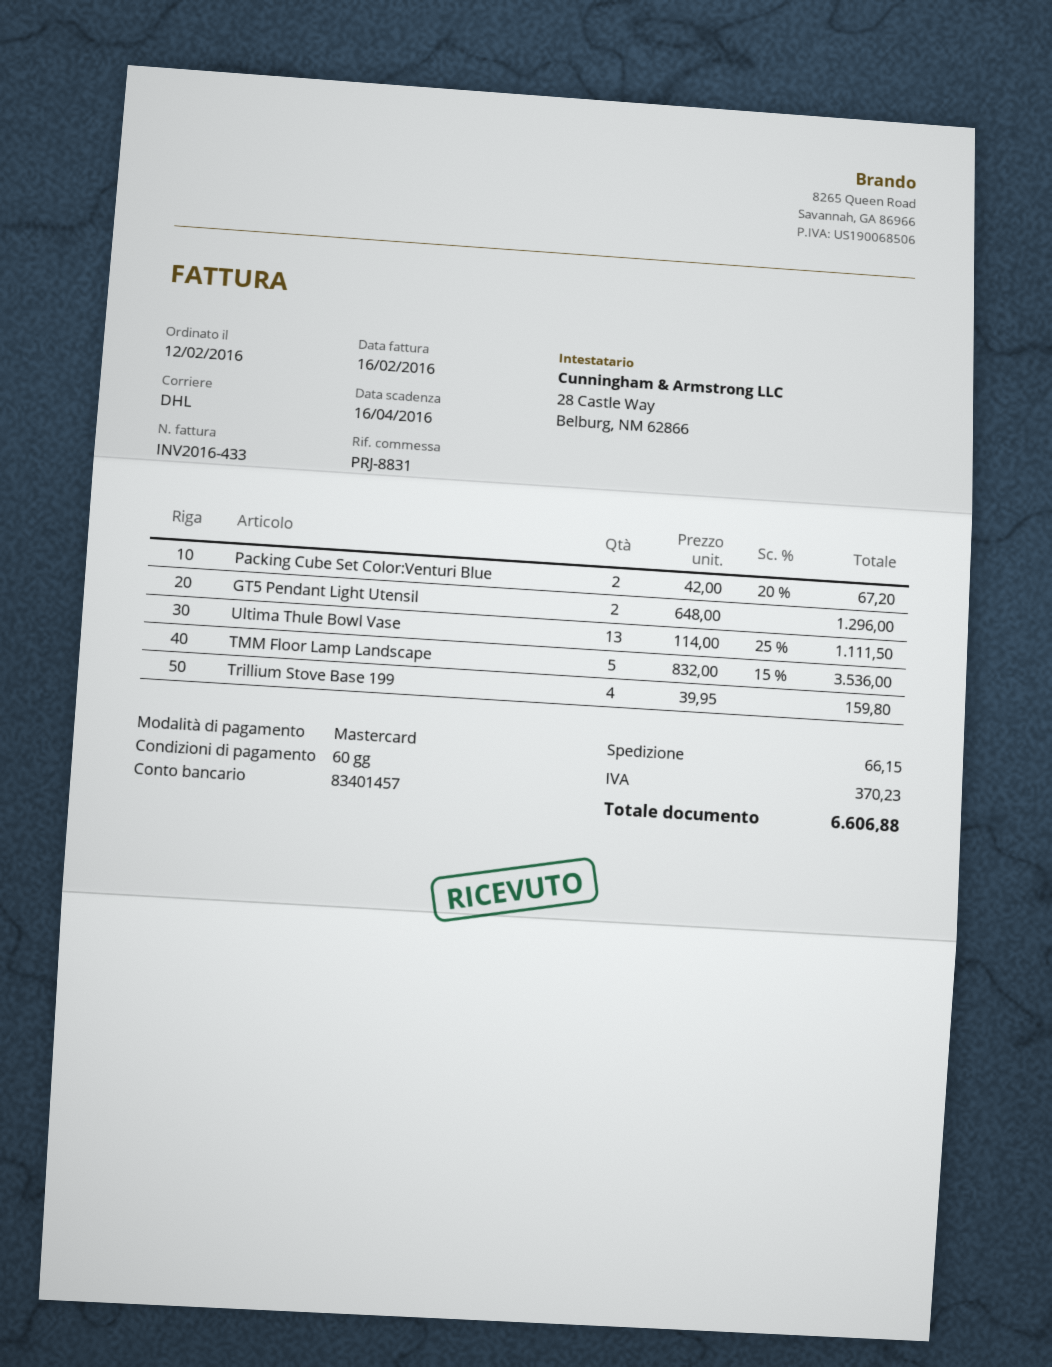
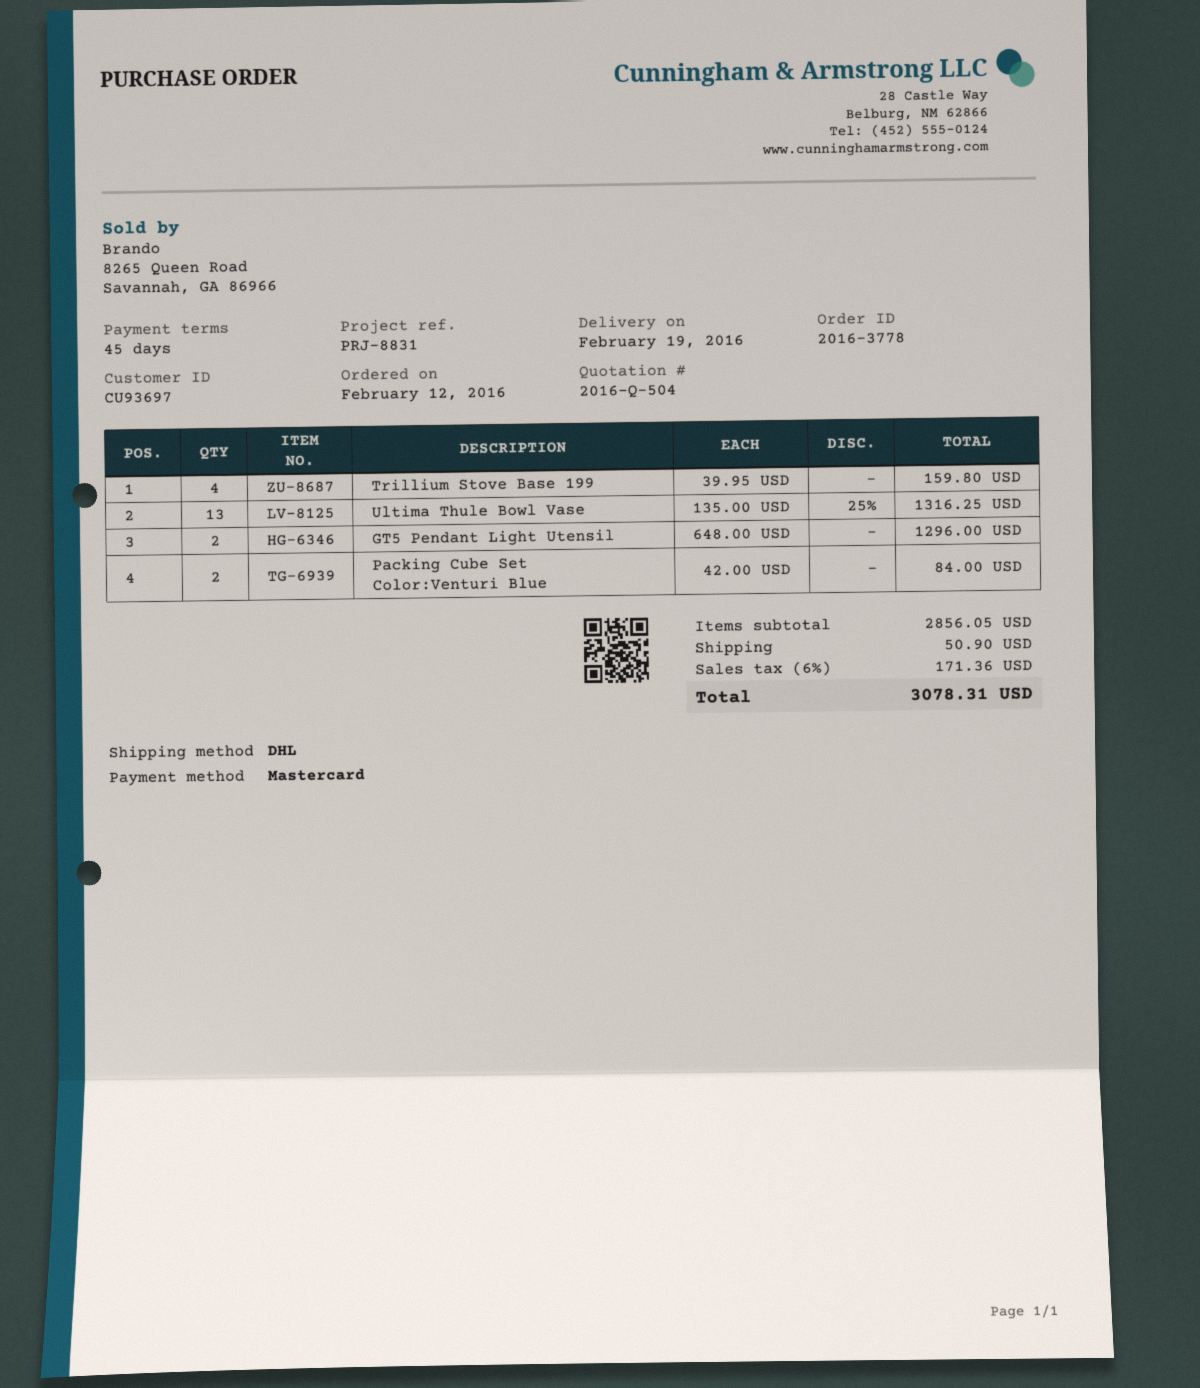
payment terms: 60 days -> 45 days
Packing Cube Set Color:Venturi Blue: 2 x 42.00 - 20% = 67.20 -> 2 x 42.00 = 84.00
Ultima Thule Bowl Vase: 13 x 114.00 - 25% = 1111.50 -> 13 x 135.00 - 25% = 1316.25
TMM Floor Lamp Landscape: 5 x 832.00 - 15% = 3536.00 -> none
shipping: 66.15 -> 50.90
tax: 370.23 -> 171.36
total: 6606.88 -> 3078.31

